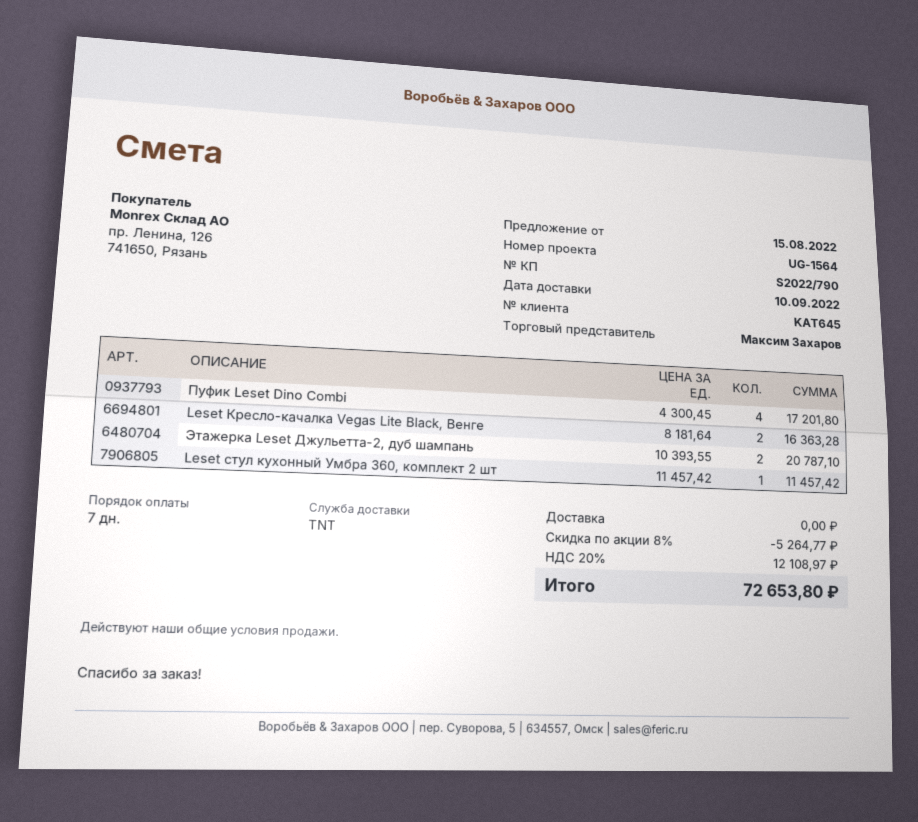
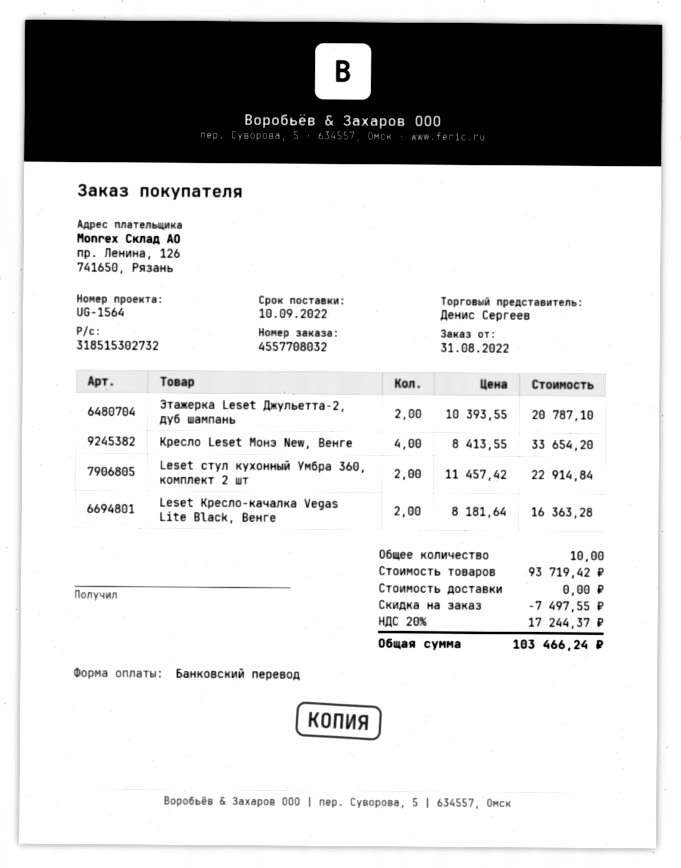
sales rep: Максим Захаров -> Денис Сергеев
Пуфик Leset Dino Combi: 4 x 4300.45 = 17201.80 -> none
Leset стул кухонный Умбра 360, комплект 2 шт: 1 x 11457.42 = 11457.42 -> 2 x 11457.42 = 22914.84
Кресло Leset Монэ New, Венге: none -> 4 x 8413.55 = 33654.20
discount: 5264.77 -> 7497.55
tax: 20% = 12108.97 -> 20% = 17244.37
total: 72653.80 -> 103466.24

